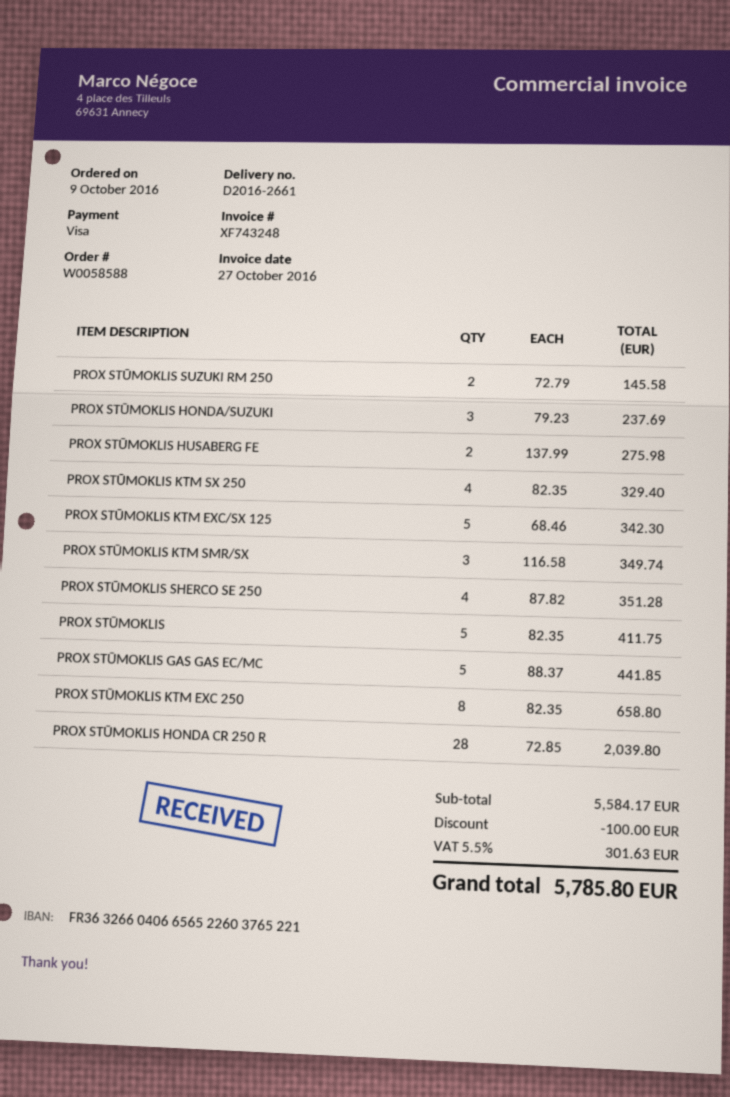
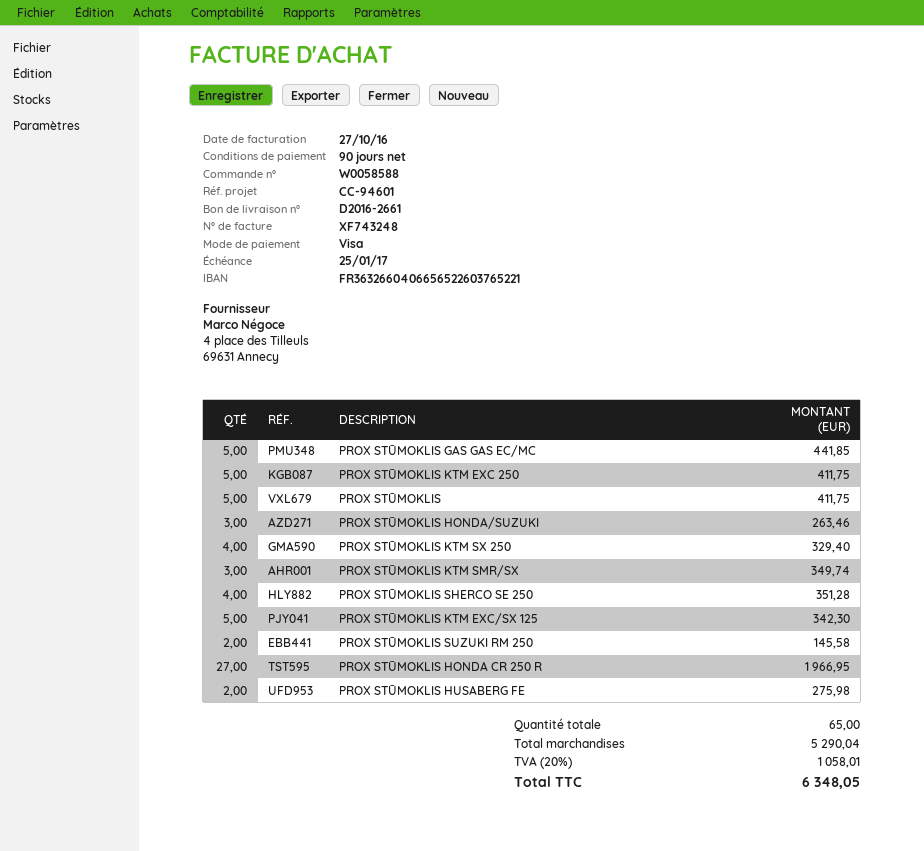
PROX STŪMOKLIS HONDA/SUZUKI: 3 for 237.69 -> 3 for 263.46
PROX STŪMOKLIS KTM EXC 250: 8 for 658.80 -> 5 for 411.75
PROX STŪMOKLIS HONDA CR 250 R: 28 for 2039.80 -> 27 for 1966.95
subtotal: 5584.17 -> 5290.04
discount: 100.00 -> none
tax: 5.5% = 301.63 -> 20% = 1058.01
total: 5785.80 -> 6348.05

